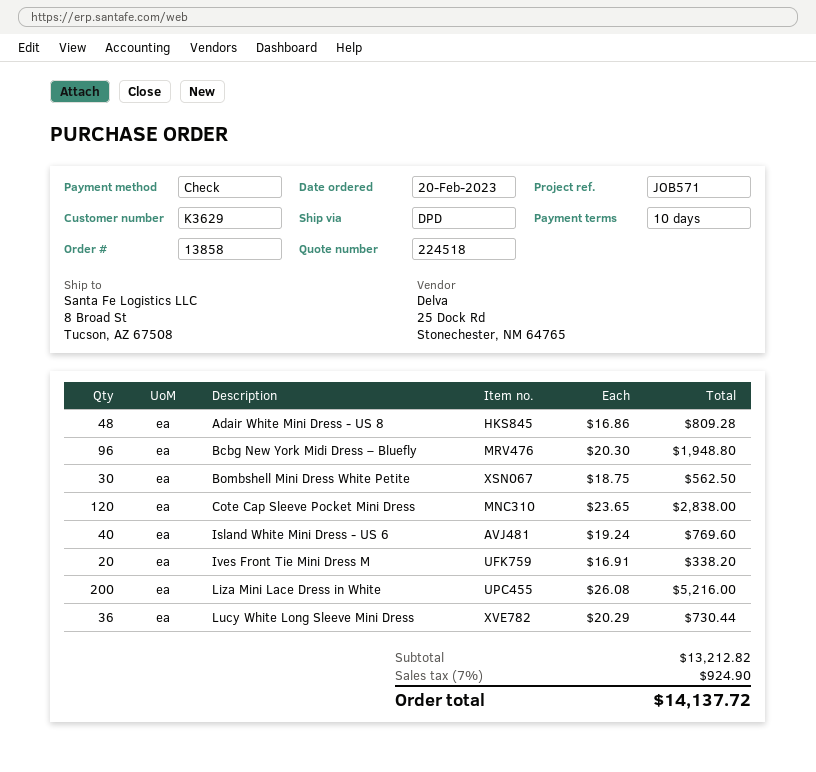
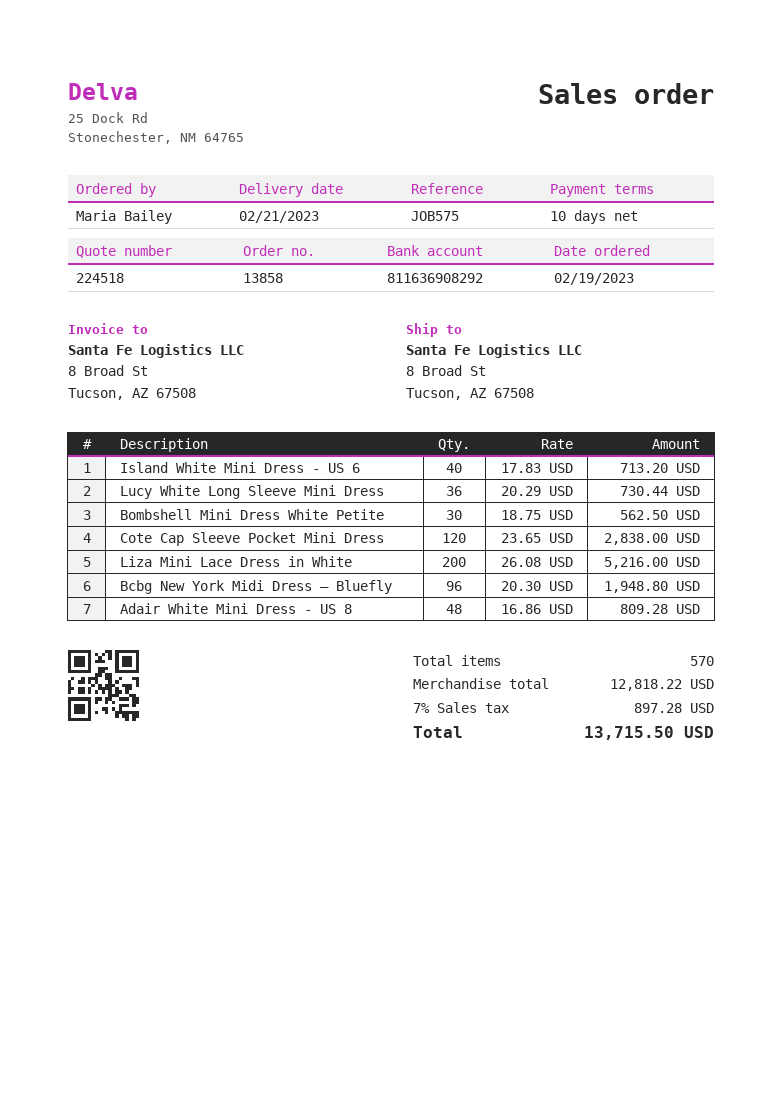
order date: 2023-02-20 -> 2023-02-19
reference: JOB571 -> JOB575
Island White Mini Dress - US 6: 40 x 19.24 = 769.60 -> 40 x 17.83 = 713.20
Ives Front Tie Mini Dress M: 20 x 16.91 = 338.20 -> none
subtotal: 13212.82 -> 12818.22
tax: 7% = 924.90 -> 7% = 897.28
total: 14137.72 -> 13715.50

